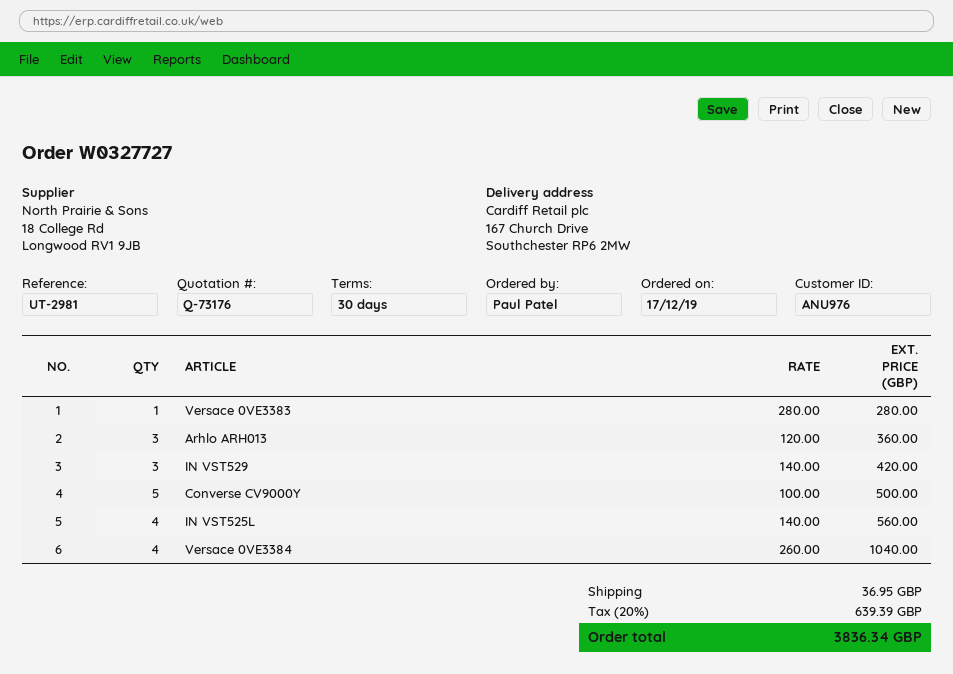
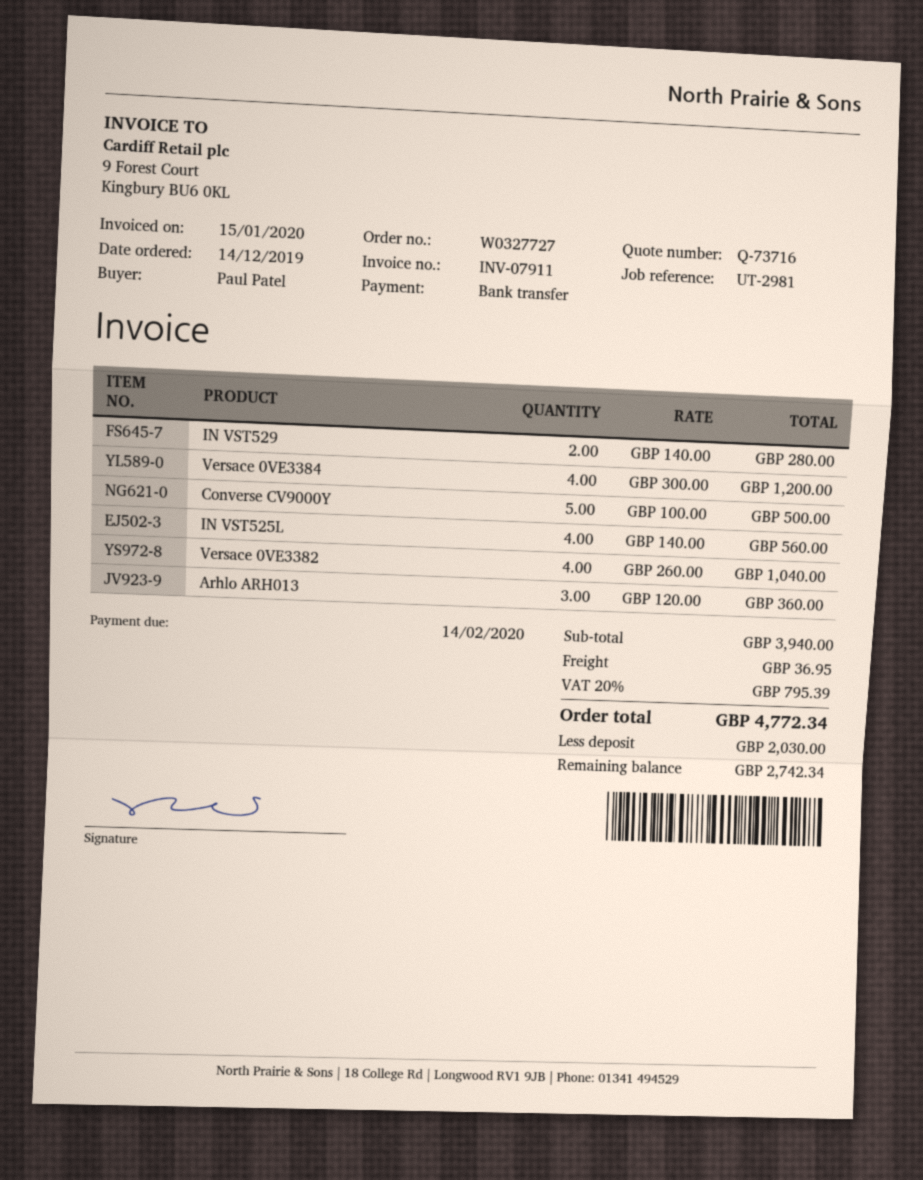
quote number: Q-73176 -> Q-73716
order date: 2019-12-17 -> 2019-12-14
Versace 0VE3383: 1 x 280.00 = 280.00 -> none
IN VST529: 3 x 140.00 = 420.00 -> 2 x 140.00 = 280.00
Versace 0VE3384: 4 x 260.00 = 1040.00 -> 4 x 300.00 = 1200.00
Versace 0VE3382: none -> 4 x 260.00 = 1040.00
tax: 20% = 639.39 -> 20% = 795.39
total: 3836.34 -> 4772.34

